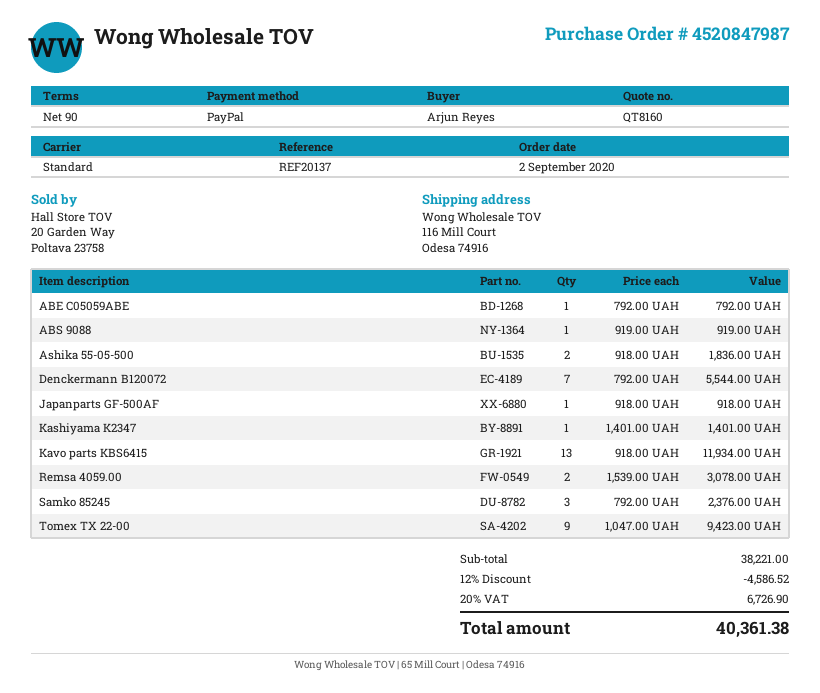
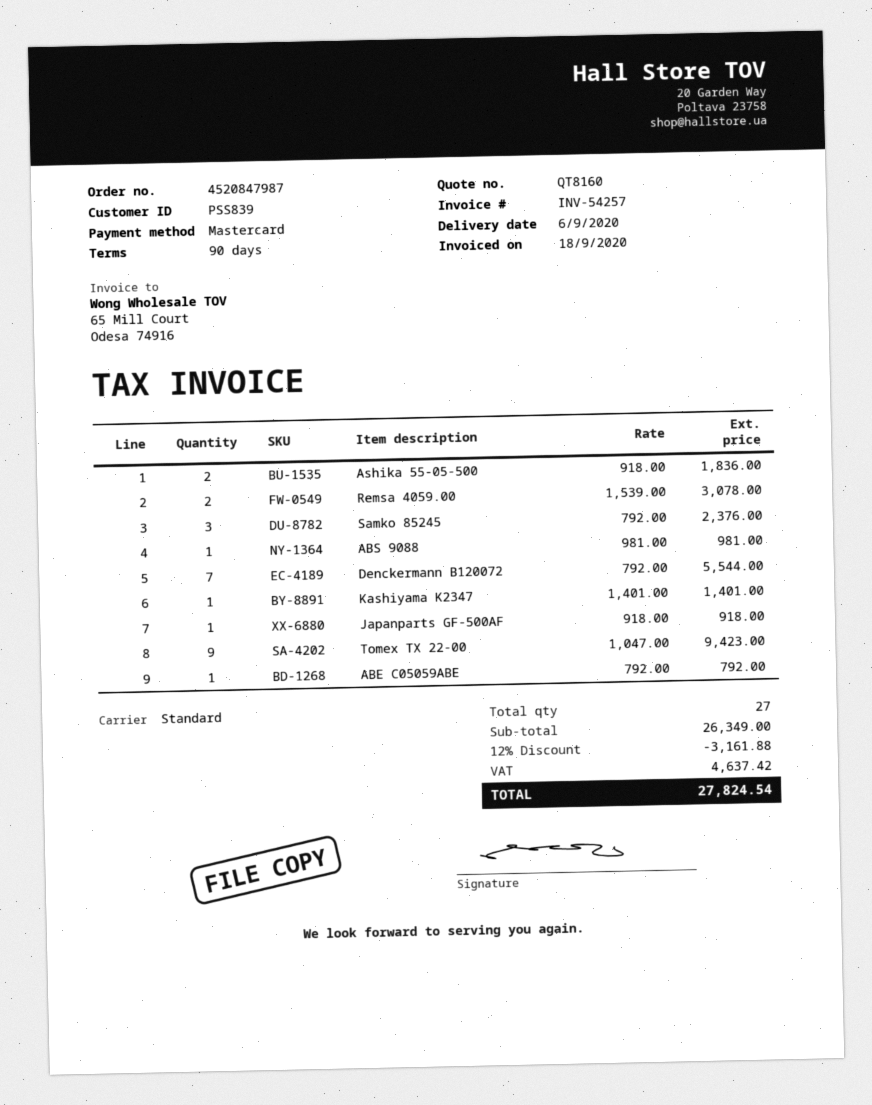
payment method: PayPal -> Mastercard
ABS 9088: 1 x 919.00 = 919.00 -> 1 x 981.00 = 981.00
Kavo parts KBS6415: 13 x 918.00 = 11934.00 -> none
subtotal: 38221.00 -> 26349.00
discount: 12% = 4586.52 -> 12% = 3161.88
tax: 6726.90 -> 4637.42
total: 40361.38 -> 27824.54

